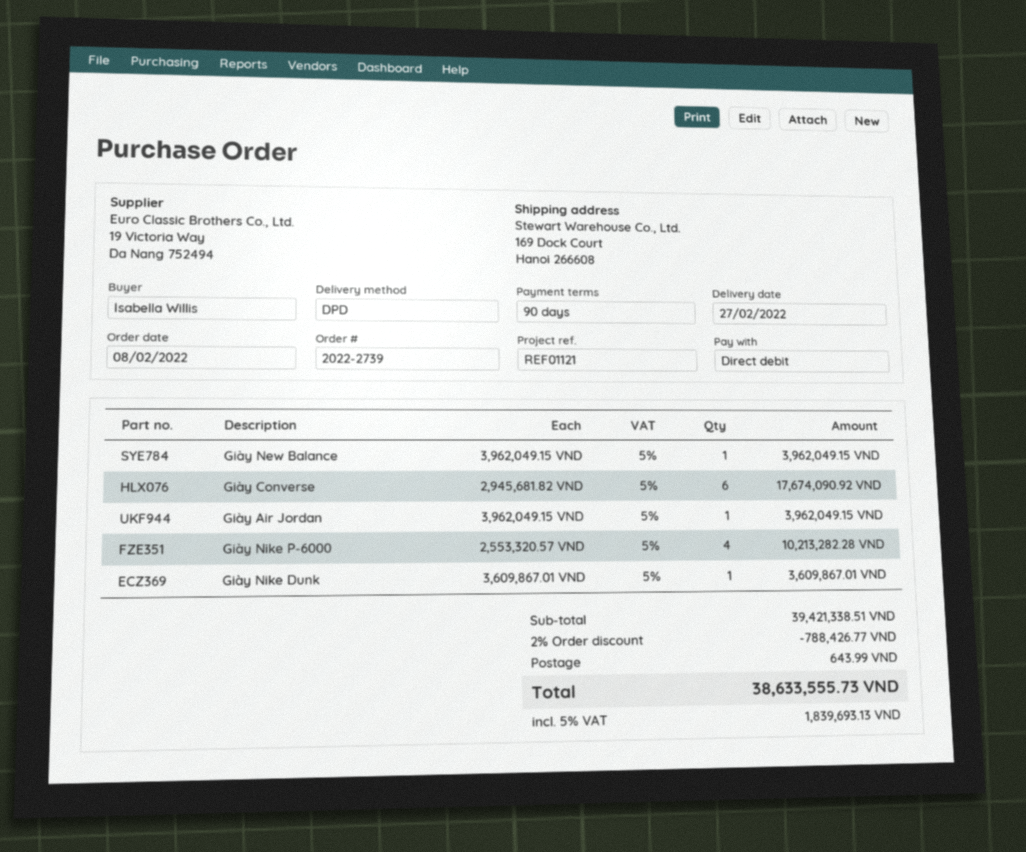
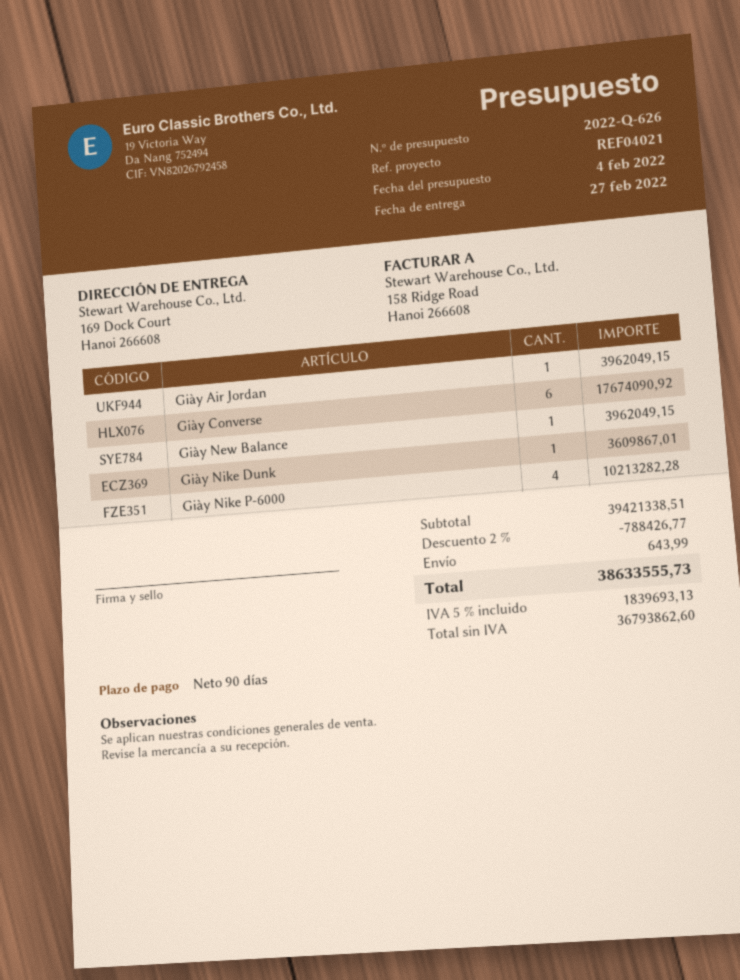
reference: REF01121 -> REF04021

